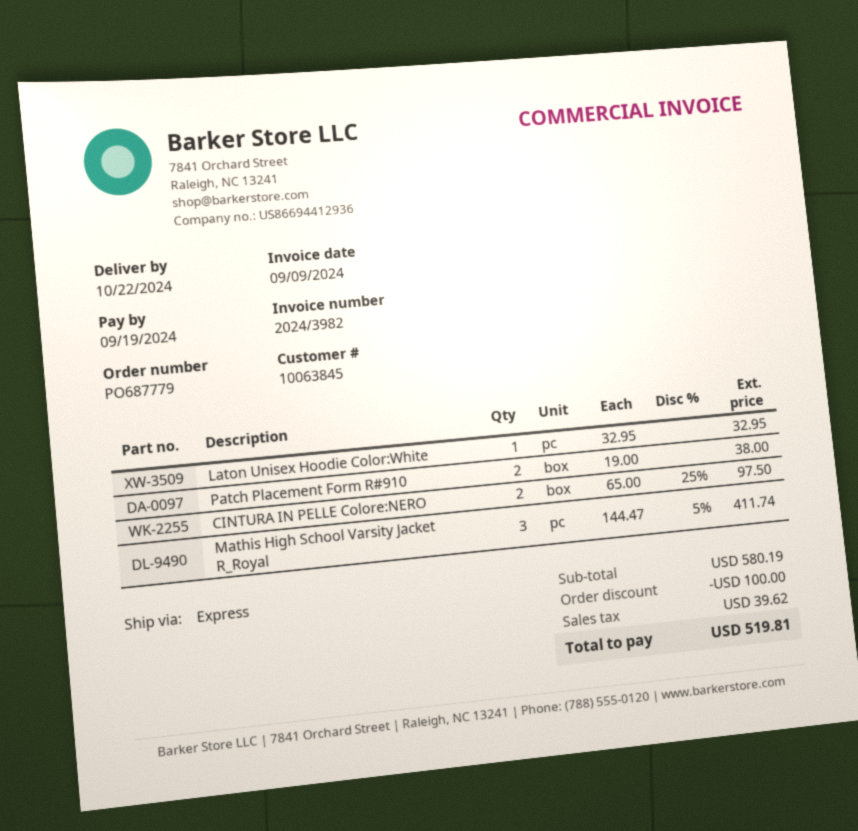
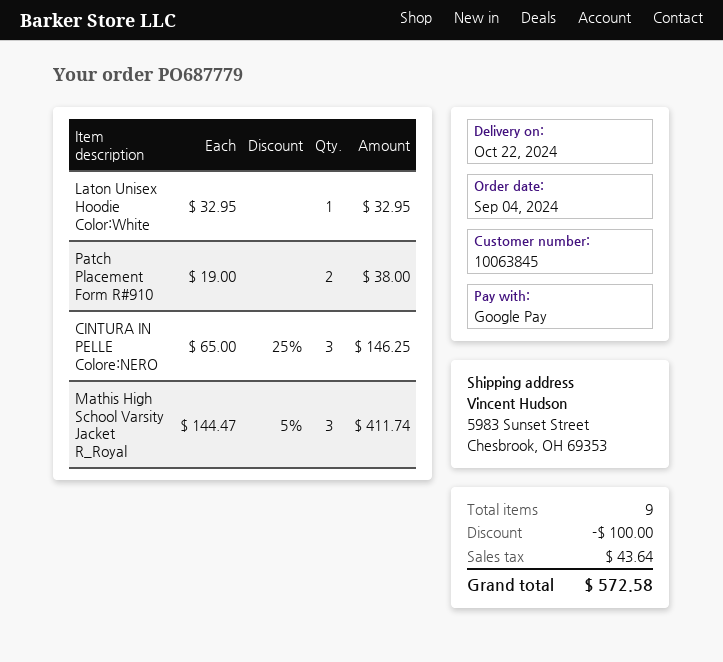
CINTURA IN PELLE Colore:NERO: 2 x 65.00 - 25% = 97.50 -> 3 x 65.00 - 25% = 146.25
tax: 39.62 -> 43.64
total: 519.81 -> 572.58

